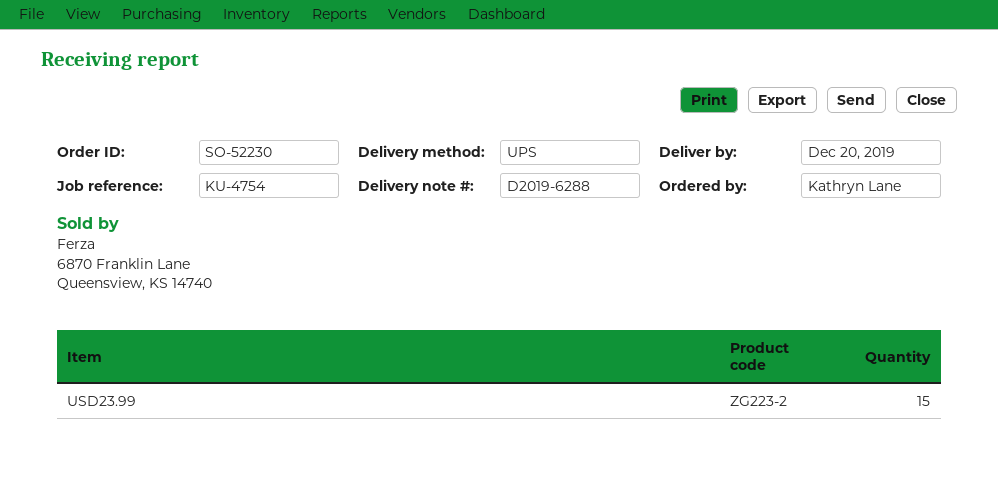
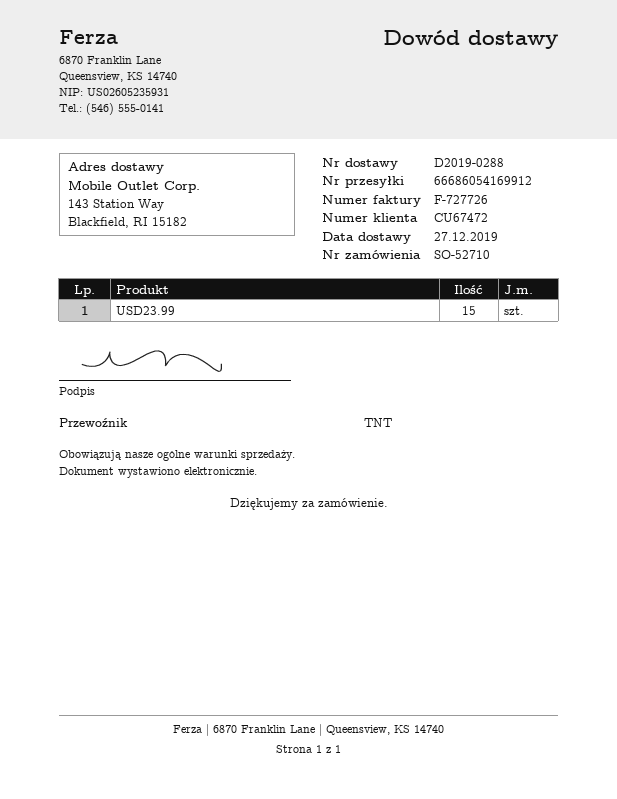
order number: SO-52230 -> SO-52710
delivery note number: D2019-6288 -> D2019-0288
delivery date: 2019-12-20 -> 2019-12-27
shipping method: UPS -> TNT

